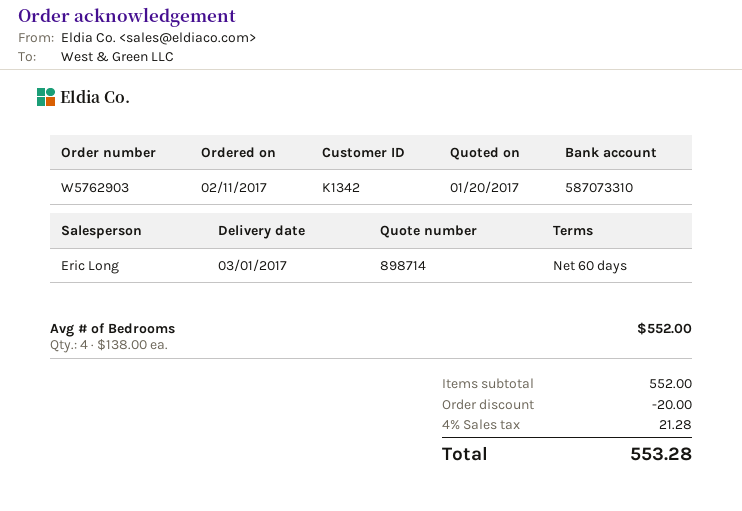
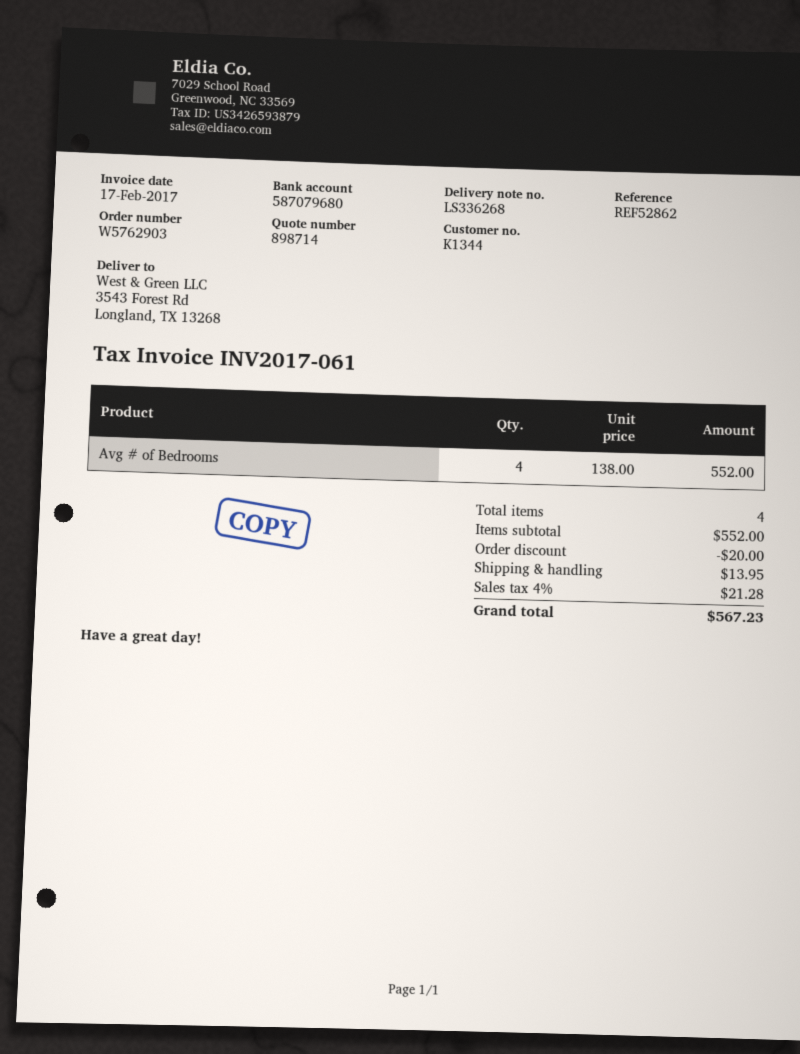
customer number: K1342 -> K1344
bank account: 587073310 -> 587079680
shipping: none -> 13.95
total: 553.28 -> 567.23

